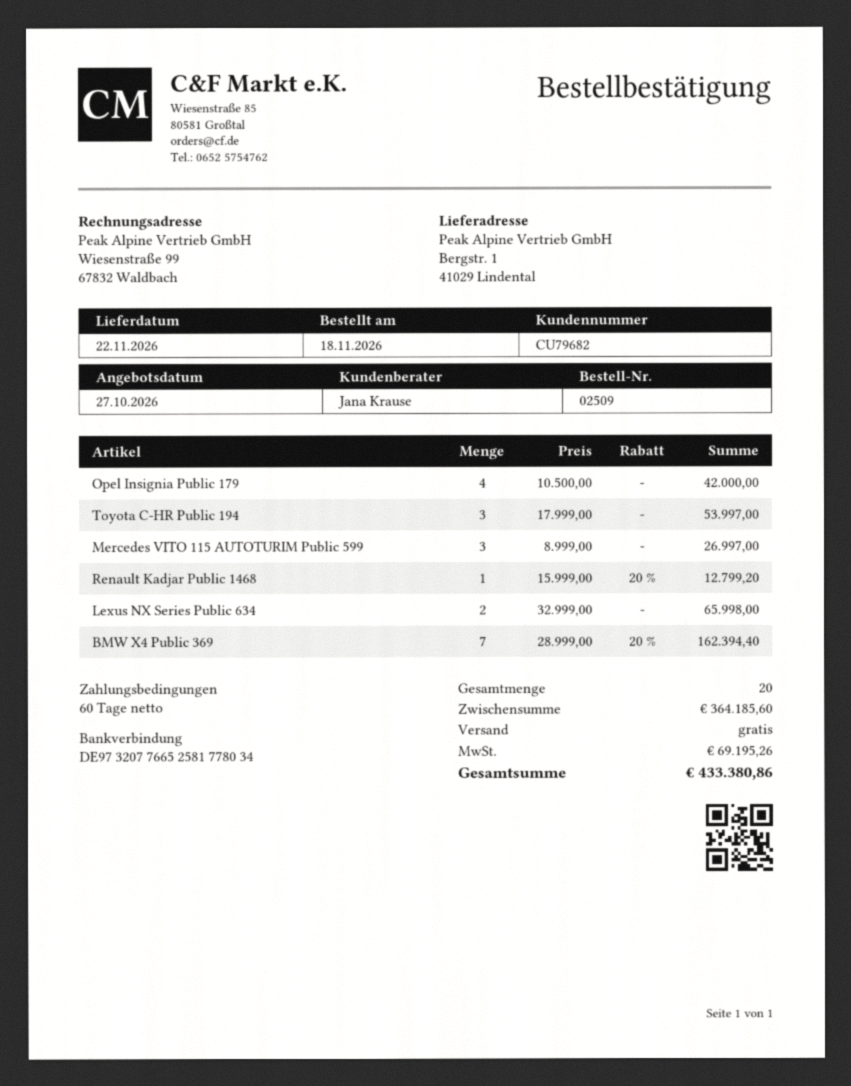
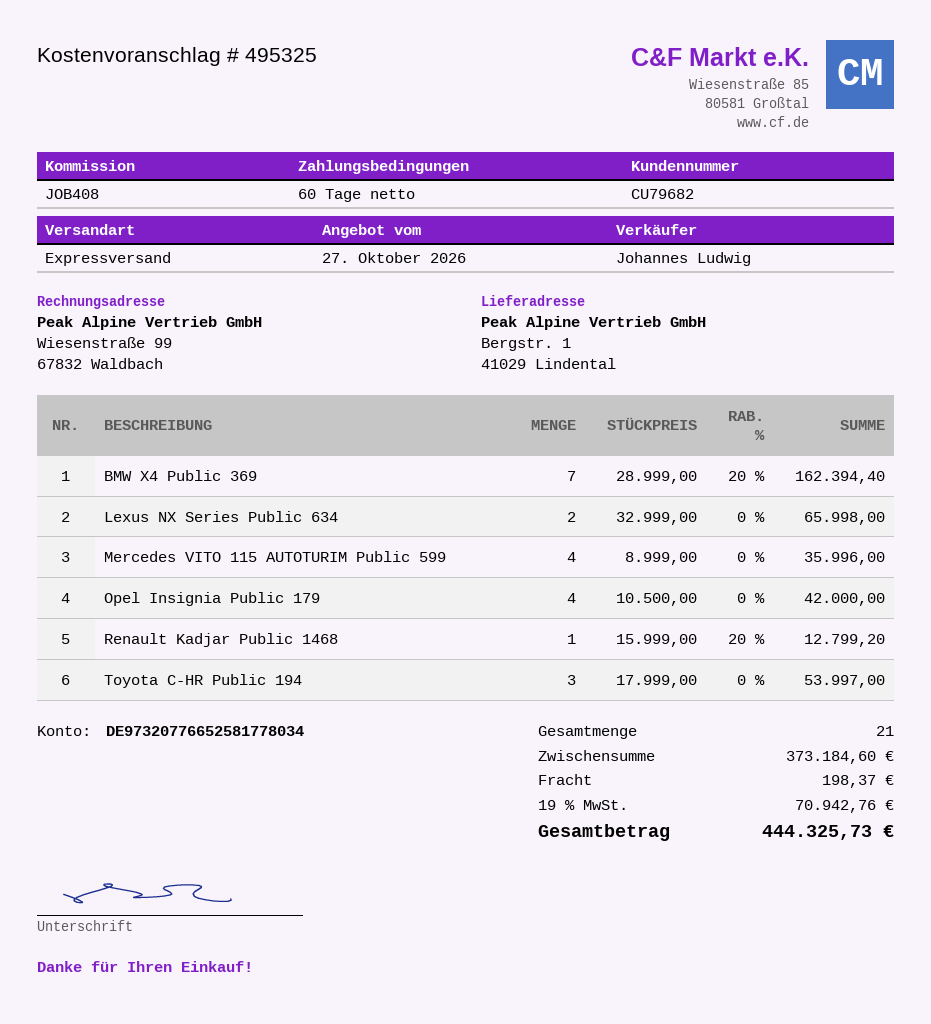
sales rep: Jana Krause -> Johannes Ludwig
Mercedes VITO 115 AUTOTURIM Public 599: 3 x 8999.00 = 26997.00 -> 4 x 8999.00 = 35996.00
total quantity: 20 -> 21
subtotal: 364185.60 -> 373184.60
shipping: 0.00 -> 198.37
tax: 69195.26 -> 70942.76
total: 433380.86 -> 444325.73

